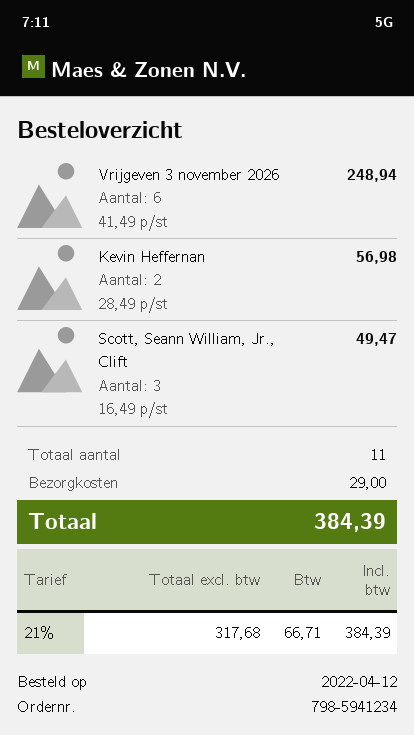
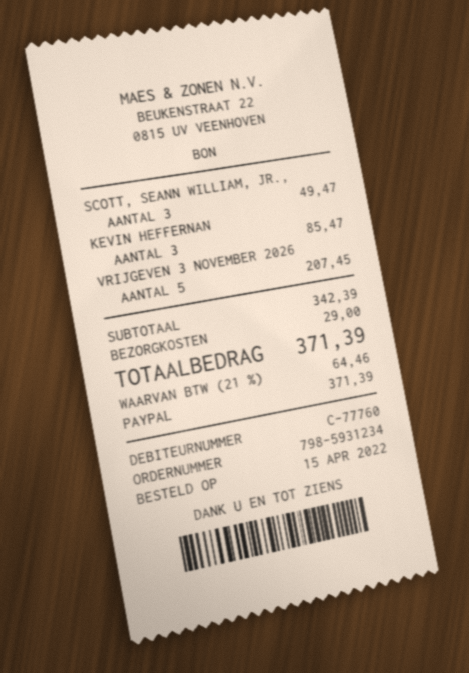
order number: 798-5941234 -> 798-5931234
order date: 2022-04-12 -> 2022-04-15
Vrijgeven 3 november 2026: 6 for 248.94 -> 5 for 207.45
Kevin Heffernan: 2 for 56.98 -> 3 for 85.47
tax: 21% = 66.71 -> 21% = 64.46
total: 384.39 -> 371.39

